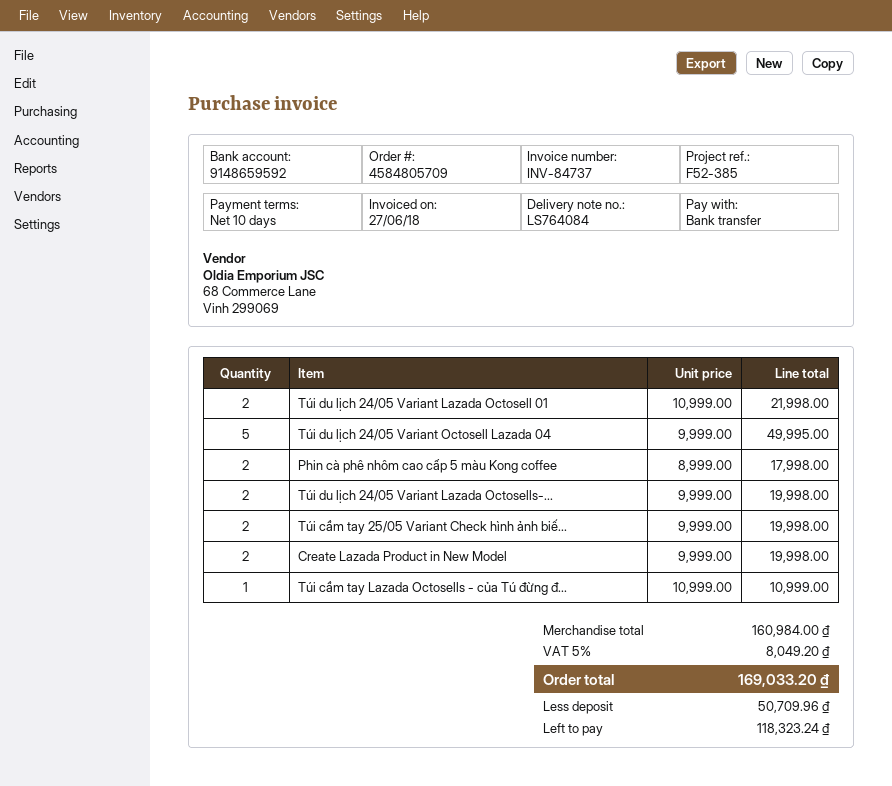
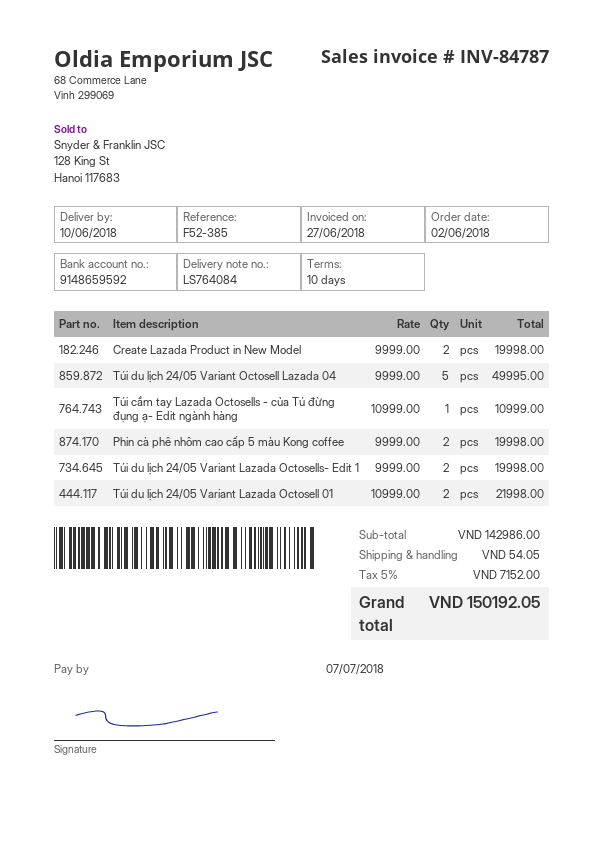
invoice number: INV-84737 -> INV-84787
Phin cà phê nhôm cao cấp 5 màu Kong coffee: 2 x 8999.00 = 17998.00 -> 2 x 9999.00 = 19998.00
Túi cầm tay 25/05 Variant Check hình ảnh biế...: 2 x 9999.00 = 19998.00 -> none
subtotal: 160984.00 -> 142986.00
shipping: none -> 54.05
tax: 5% = 8049.20 -> 5% = 7152.00
total: 169033.20 -> 150192.05

